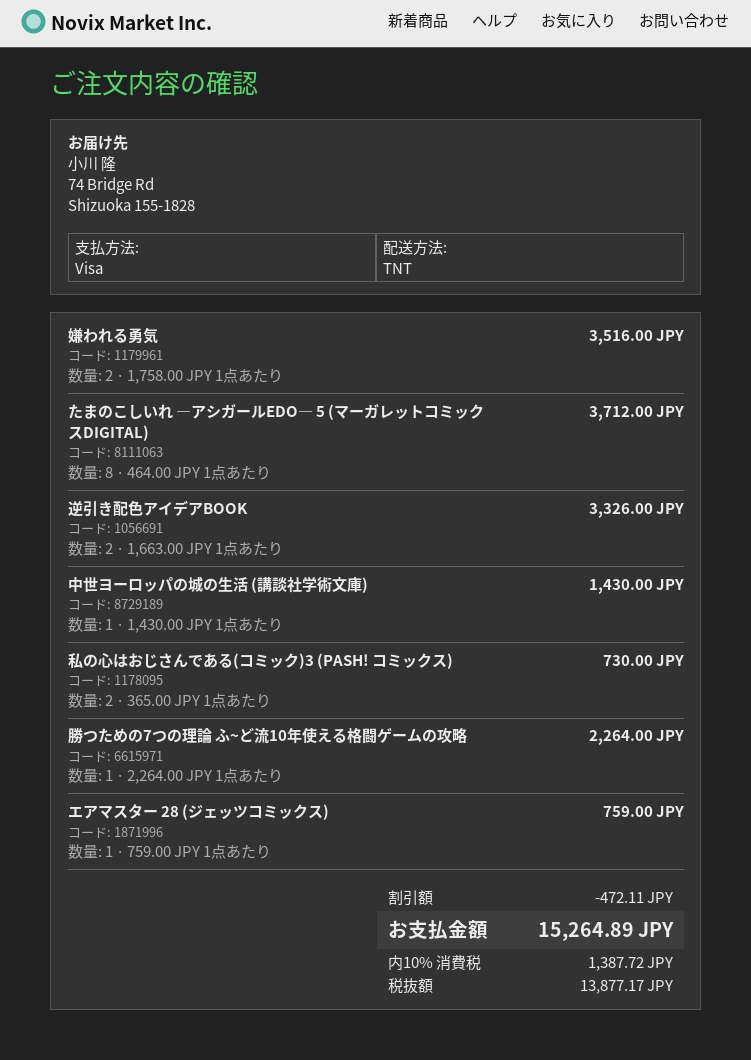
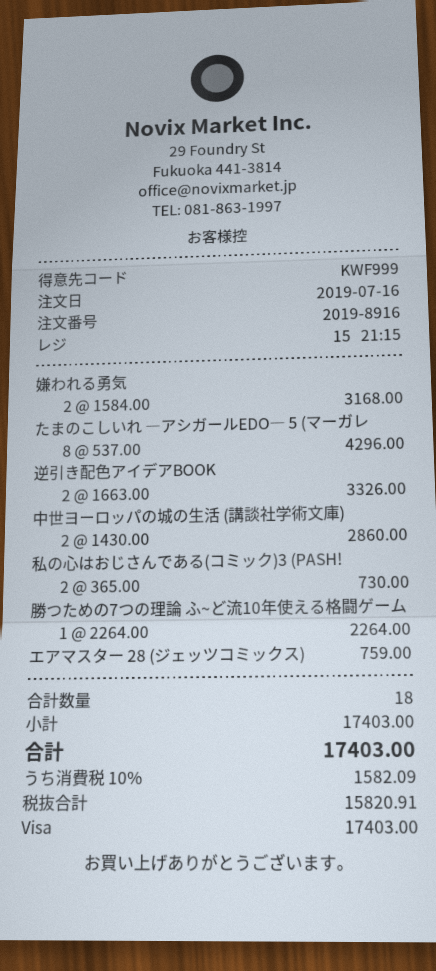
嫌われる勇気: 2 x 1758.00 = 3516.00 -> 2 x 1584.00 = 3168.00
たまのこしいれ ―アシガールEDO― 5 (マーガレットコミックスDIGITAL): 8 x 464.00 = 3712.00 -> 8 x 537.00 = 4296.00
中世ヨーロッパの城の生活 (講談社学術文庫): 1 x 1430.00 = 1430.00 -> 2 x 1430.00 = 2860.00
discount: 472.11 -> none
net: 13877.17 -> 15820.91
tax: 10% = 1387.72 -> 10% = 1582.09
total: 15264.89 -> 17403.00

